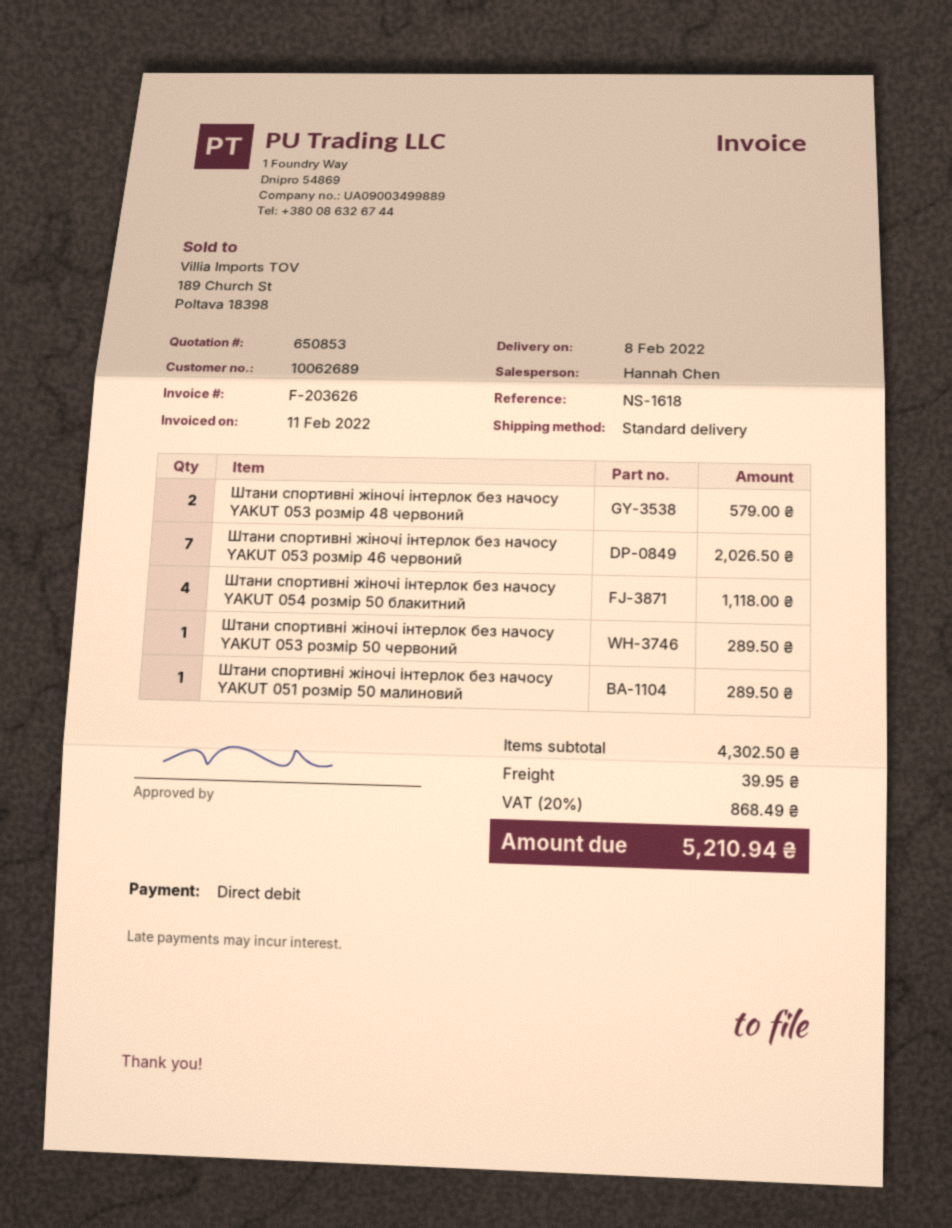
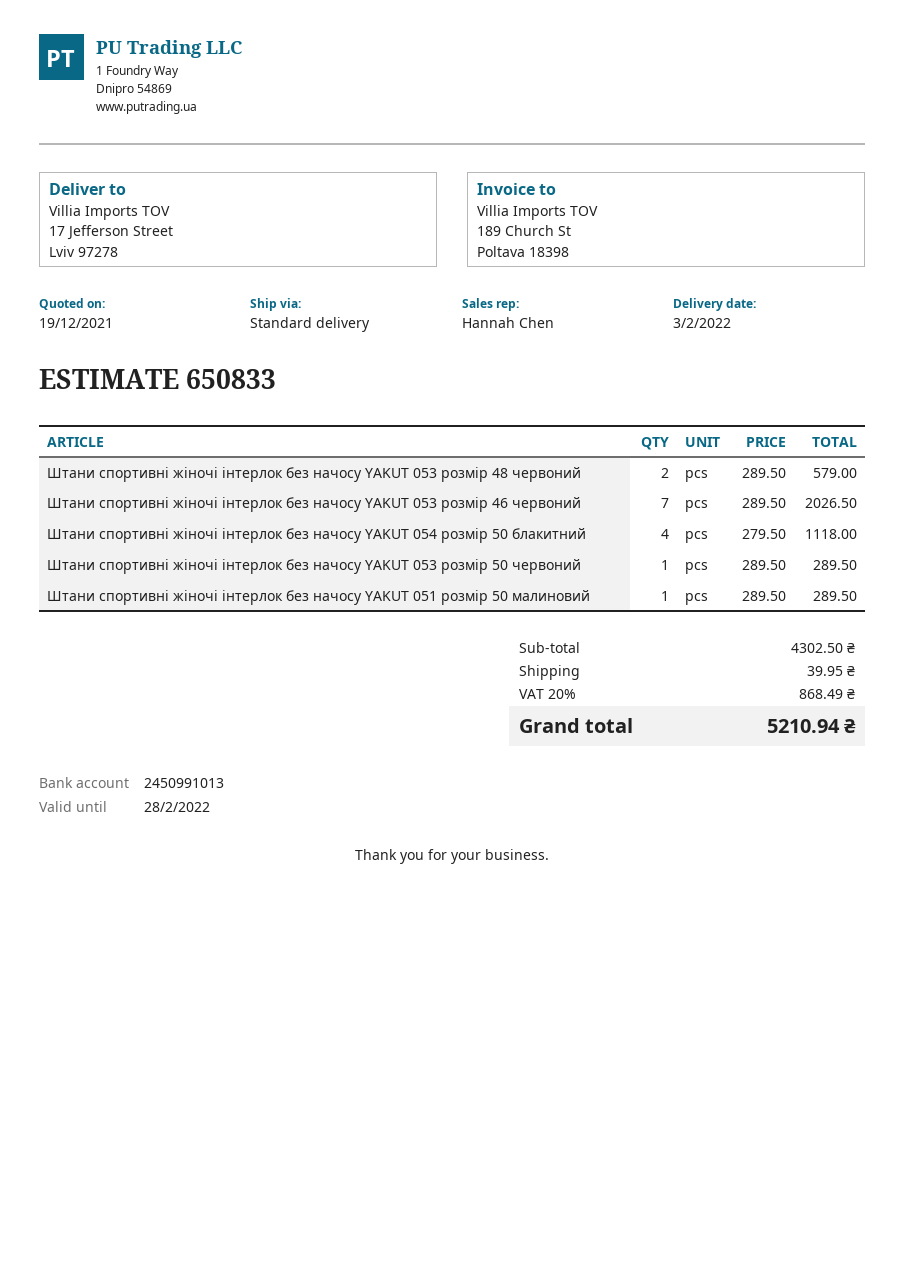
quote number: 650853 -> 650833
delivery date: 2022-02-08 -> 2022-02-03

